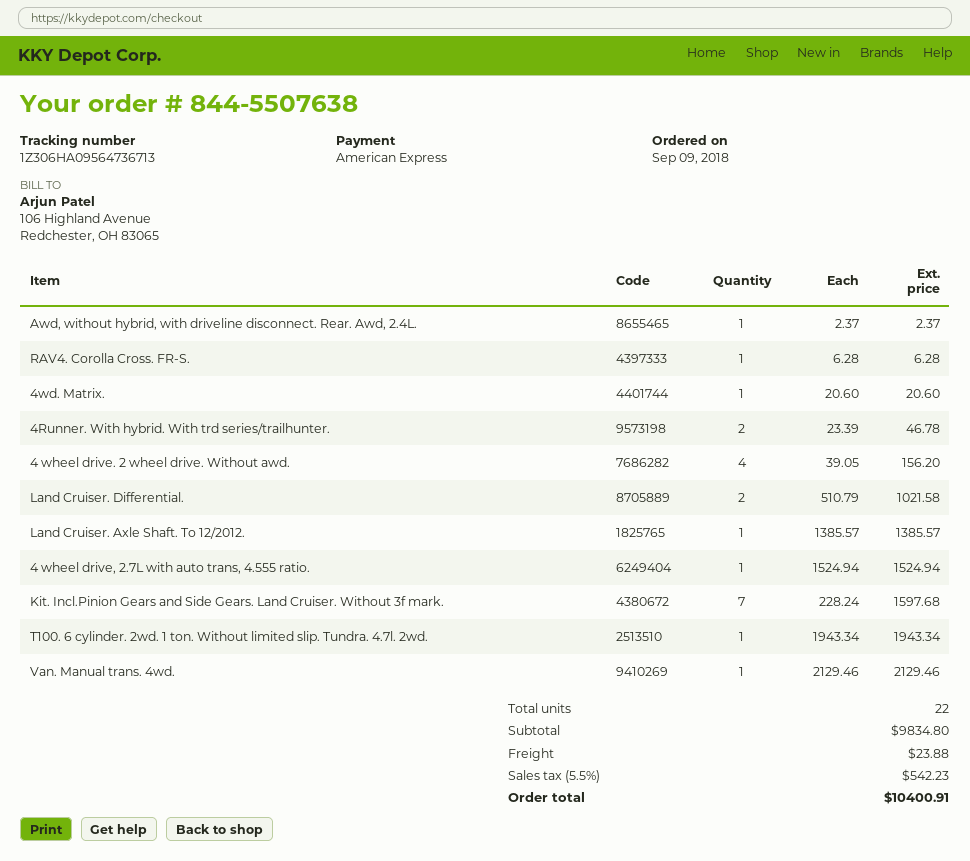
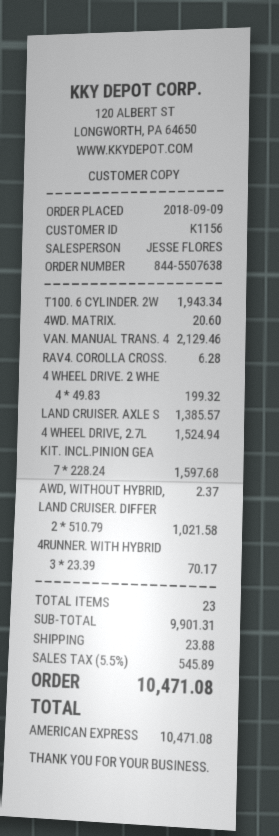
4Runner. With hybrid. With trd series/trailhunter.: 2 x 23.39 = 46.78 -> 3 x 23.39 = 70.17
4 wheel drive. 2 wheel drive. Without awd.: 4 x 39.05 = 156.20 -> 4 x 49.83 = 199.32
total quantity: 22 -> 23
subtotal: 9834.80 -> 9901.31
tax: 5.5% = 542.23 -> 5.5% = 545.89
total: 10400.91 -> 10471.08

